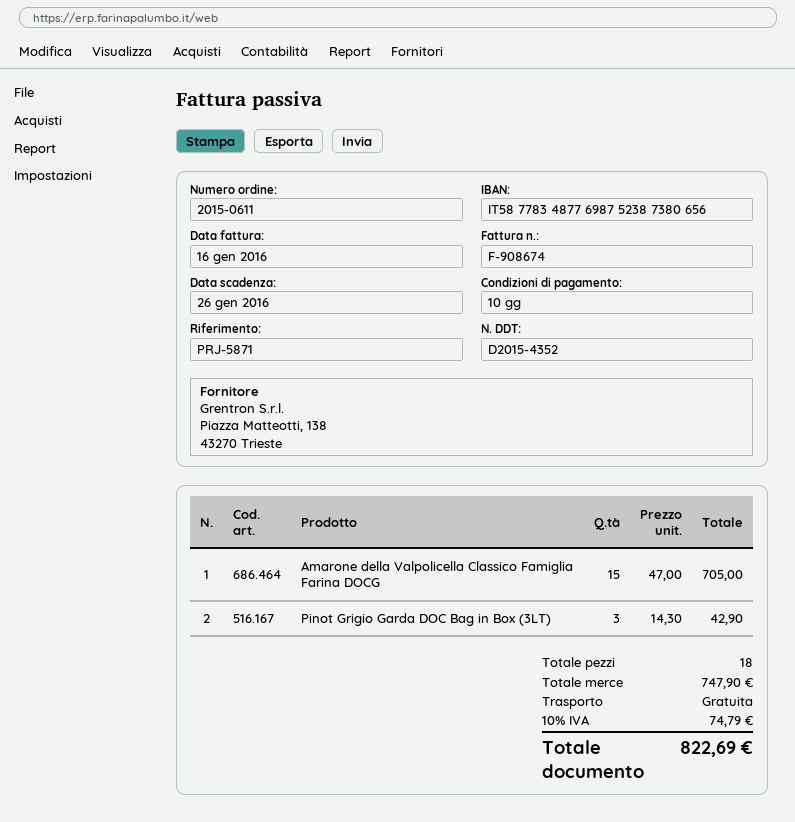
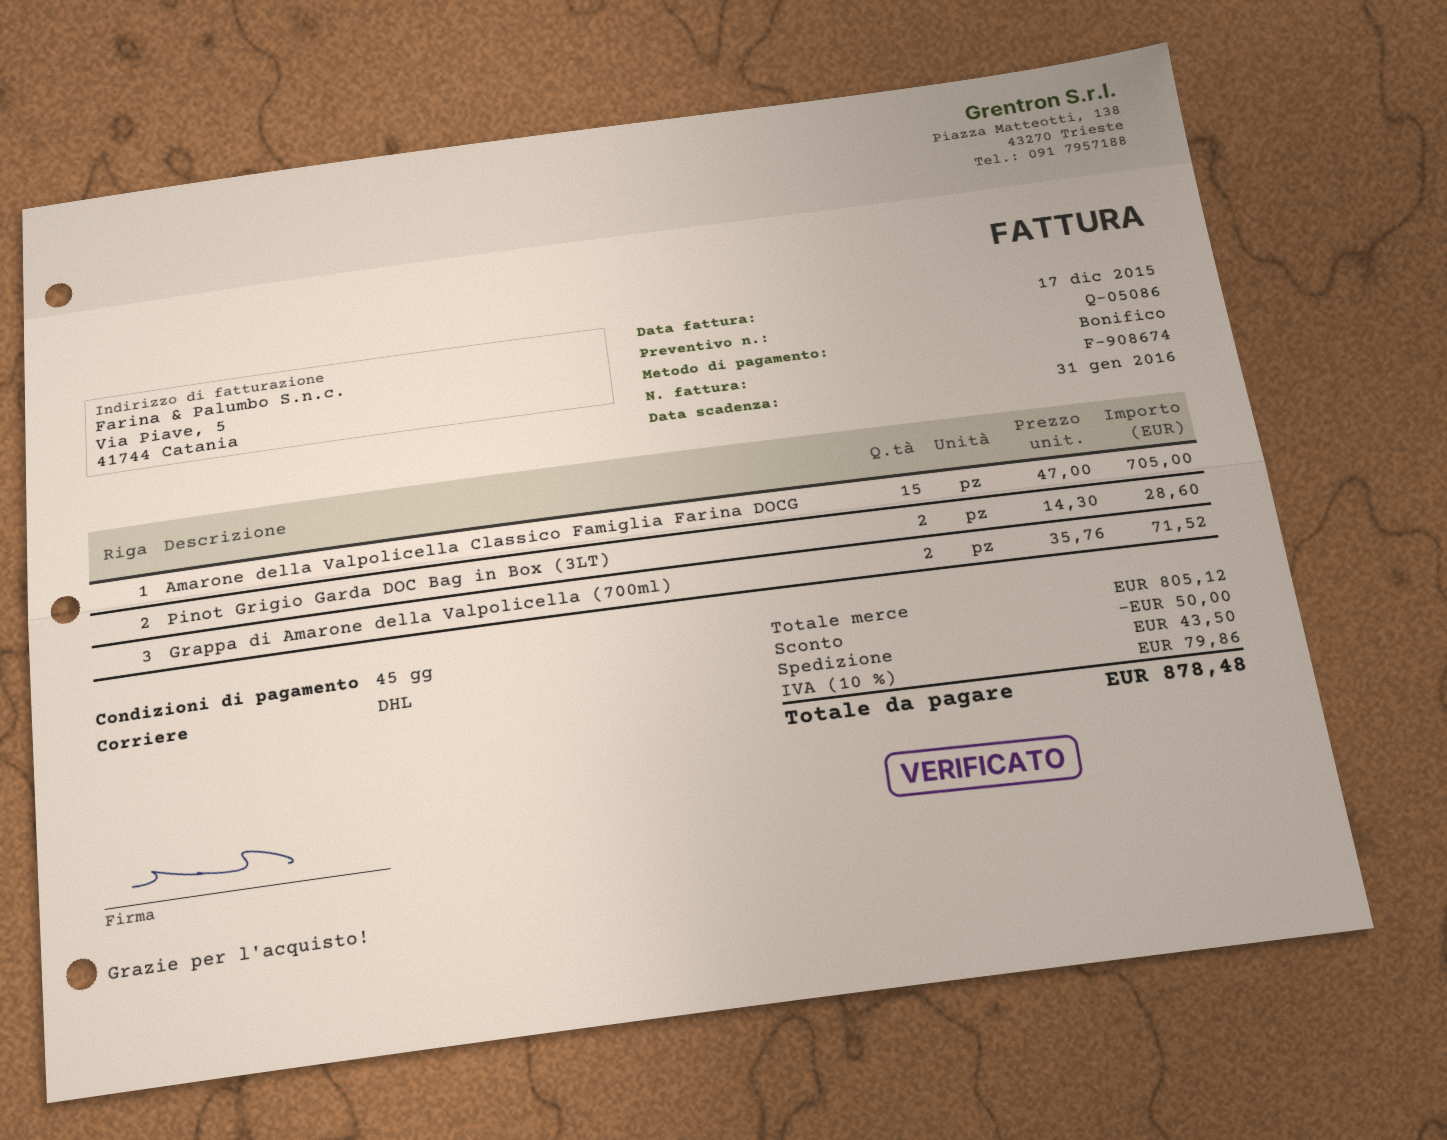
invoice date: 2016-01-16 -> 2015-12-17
payment terms: 10 days -> 45 days
due date: 2016-01-26 -> 2016-01-31
Pinot Grigio Garda DOC Bag in Box (3LT): 3 x 14.30 = 42.90 -> 2 x 14.30 = 28.60
Grappa di Amarone della Valpolicella (700ml): none -> 2 x 35.76 = 71.52
subtotal: 747.90 -> 805.12
discount: none -> 50.00
shipping: 0.00 -> 43.50
tax: 10% = 74.79 -> 10% = 79.86
total: 822.69 -> 878.48

